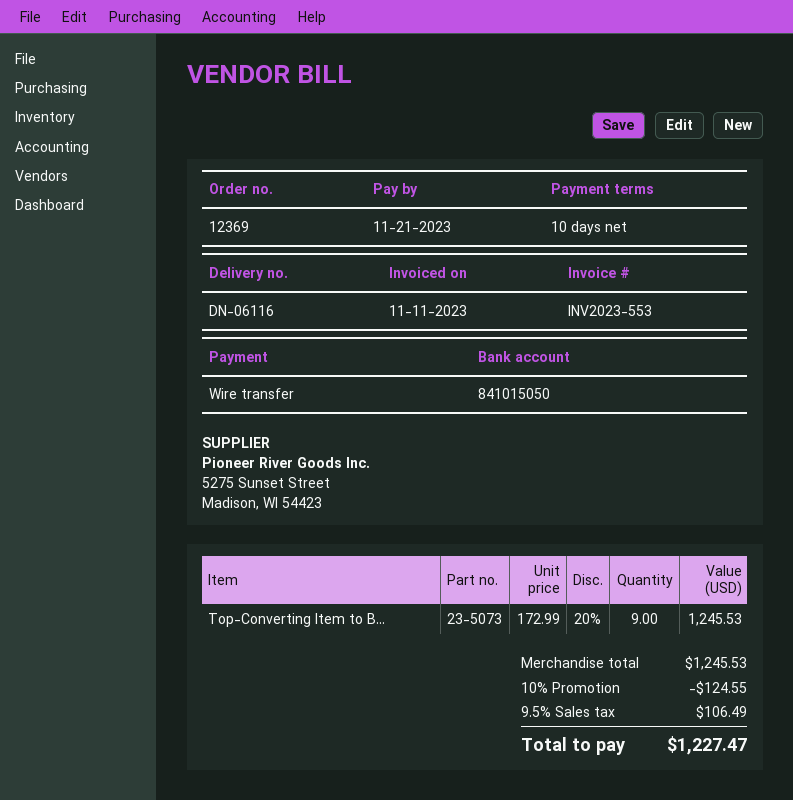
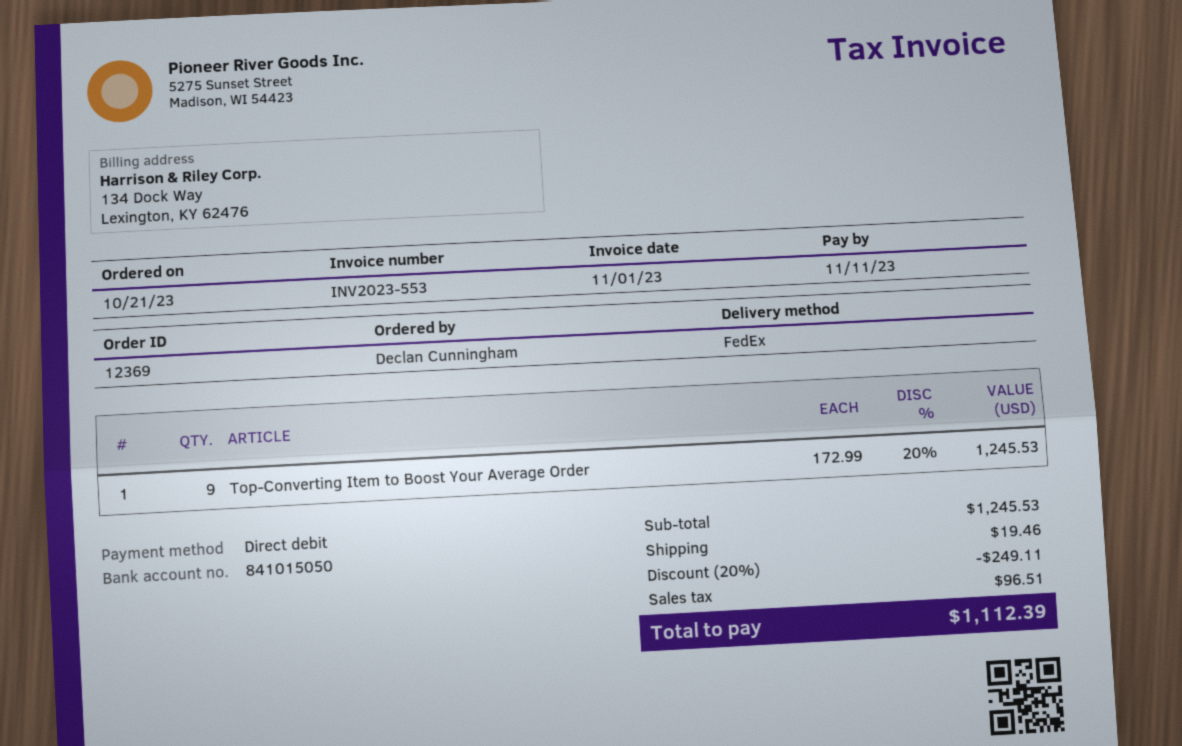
invoice date: 2023-11-11 -> 2023-11-01
due date: 2023-11-21 -> 2023-11-11
payment method: bank transfer -> direct debit
discount: 10% = 124.55 -> 20% = 249.11
shipping: none -> 19.46
tax: 106.49 -> 96.51
total: 1227.47 -> 1112.39

